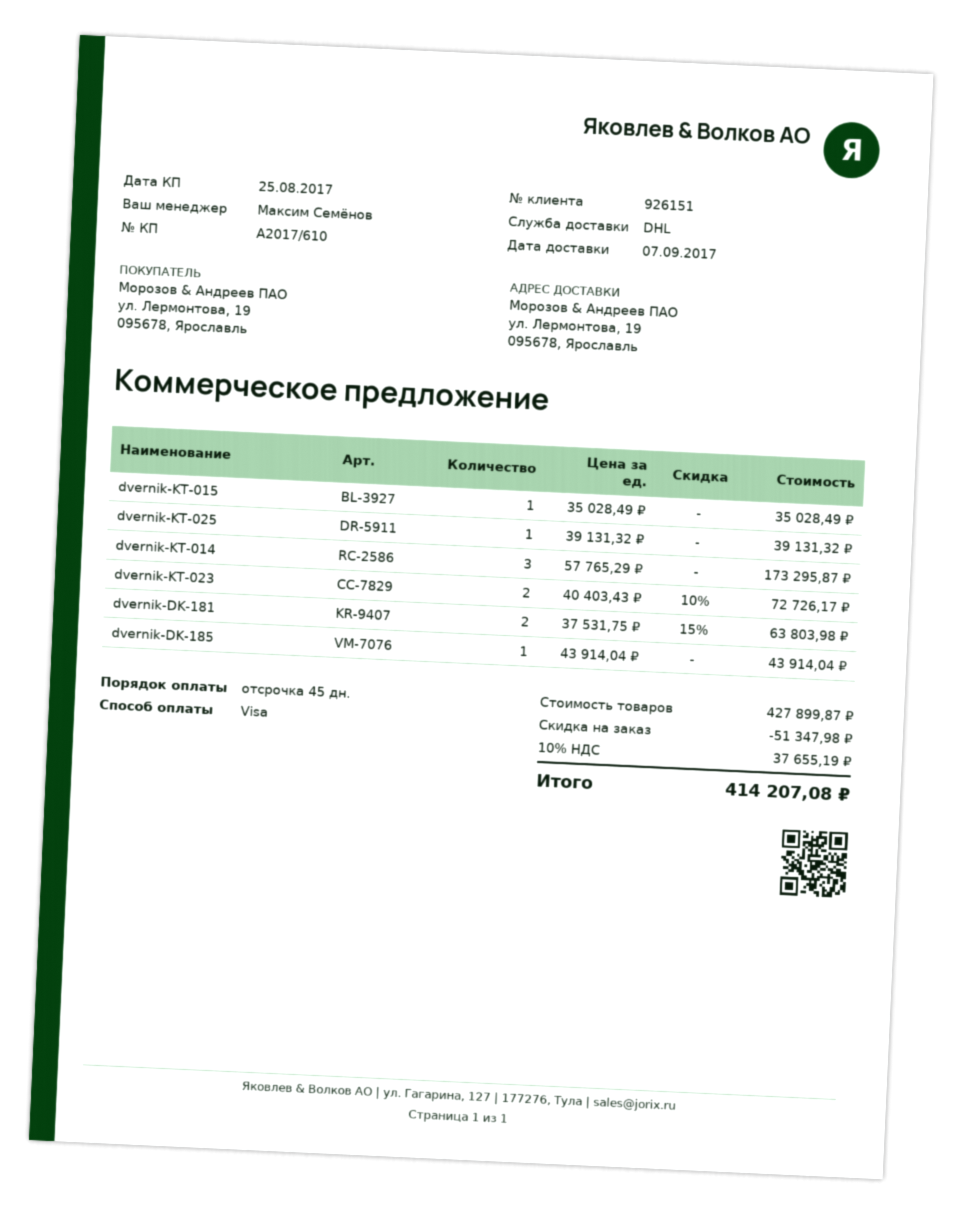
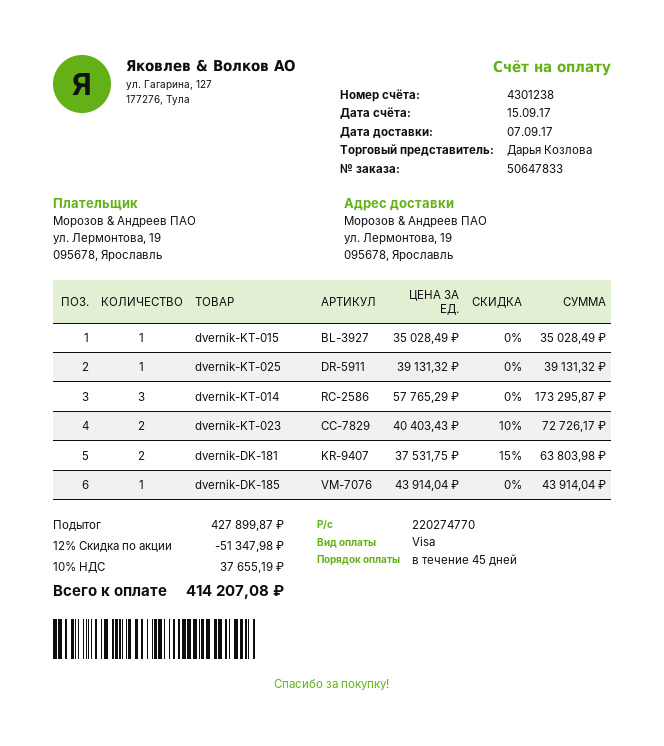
sales rep: Максим Семёнов -> Дарья Козлова

